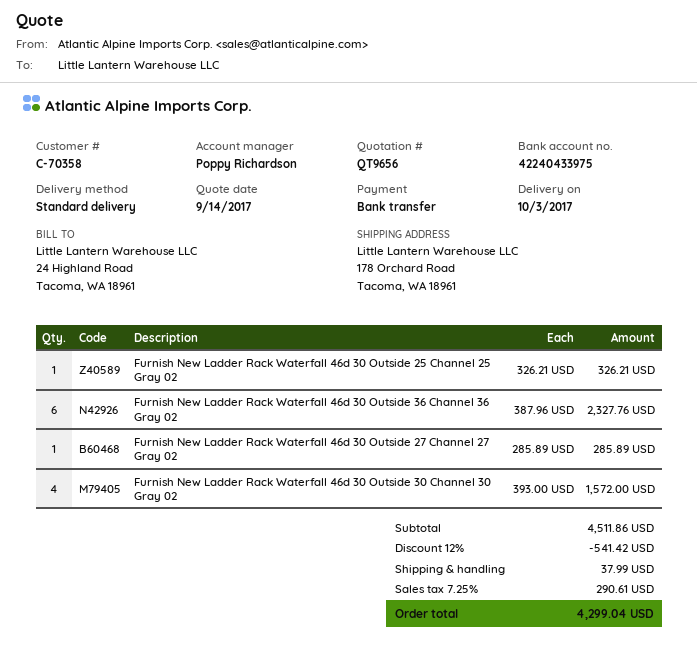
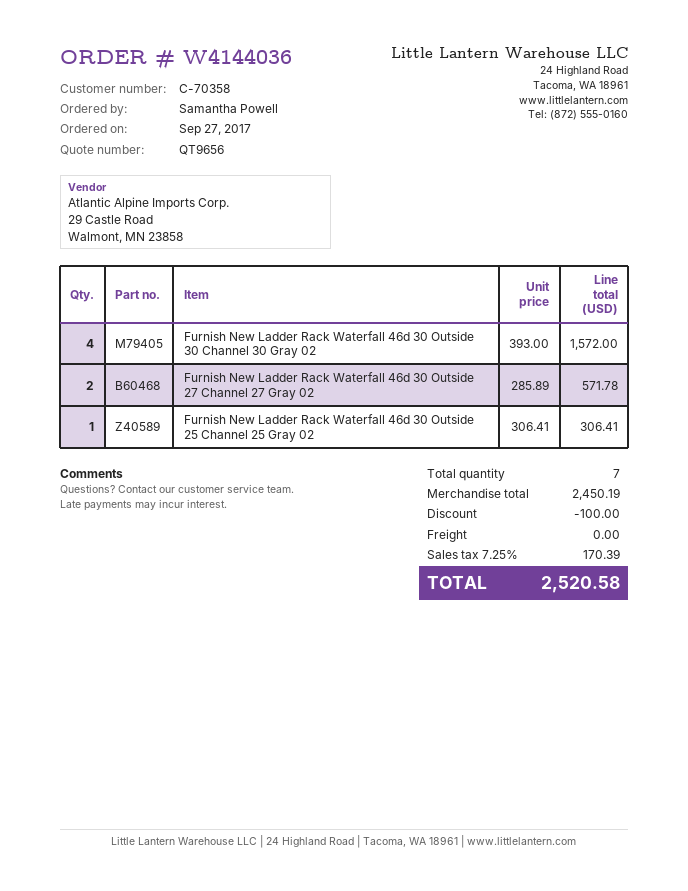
Furnish New Ladder Rack Waterfall 46d 30 Outside 25 Channel 25 Gray 02: 1 x 326.21 = 326.21 -> 1 x 306.41 = 306.41
Furnish New Ladder Rack Waterfall 46d 30 Outside 36 Channel 36 Gray 02: 6 x 387.96 = 2327.76 -> none
Furnish New Ladder Rack Waterfall 46d 30 Outside 27 Channel 27 Gray 02: 1 x 285.89 = 285.89 -> 2 x 285.89 = 571.78
subtotal: 4511.86 -> 2450.19
discount: 541.42 -> 100.00
shipping: 37.99 -> 0.00
tax: 7.25% = 290.61 -> 7.25% = 170.39
total: 4299.04 -> 2520.58

